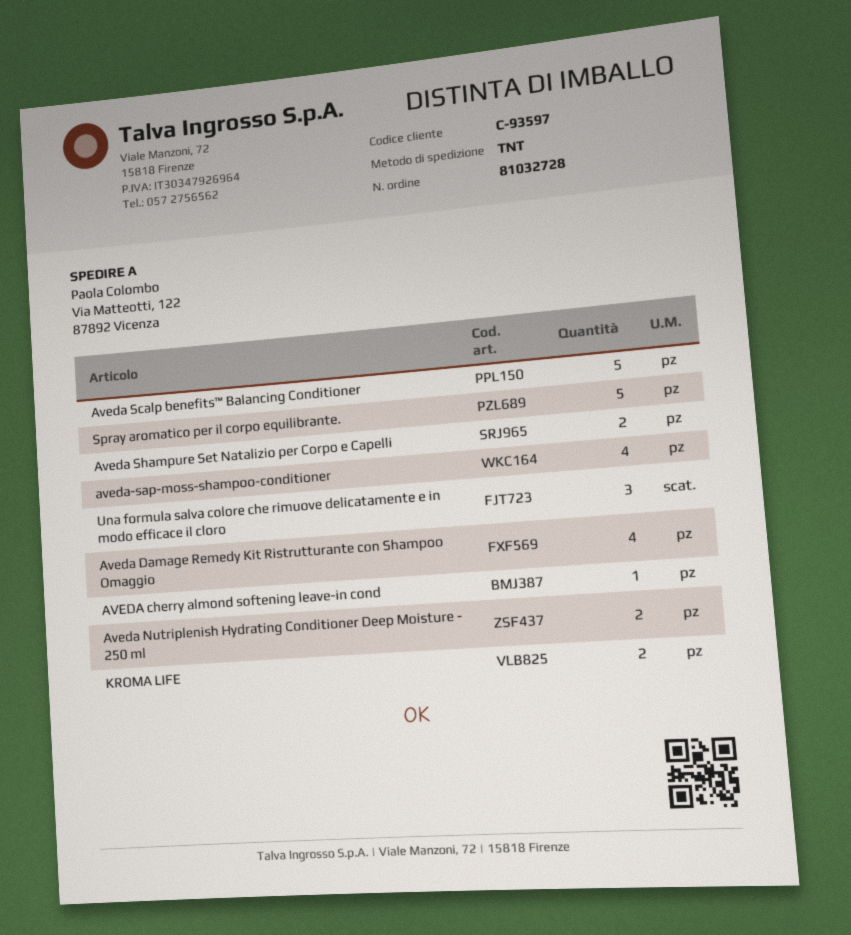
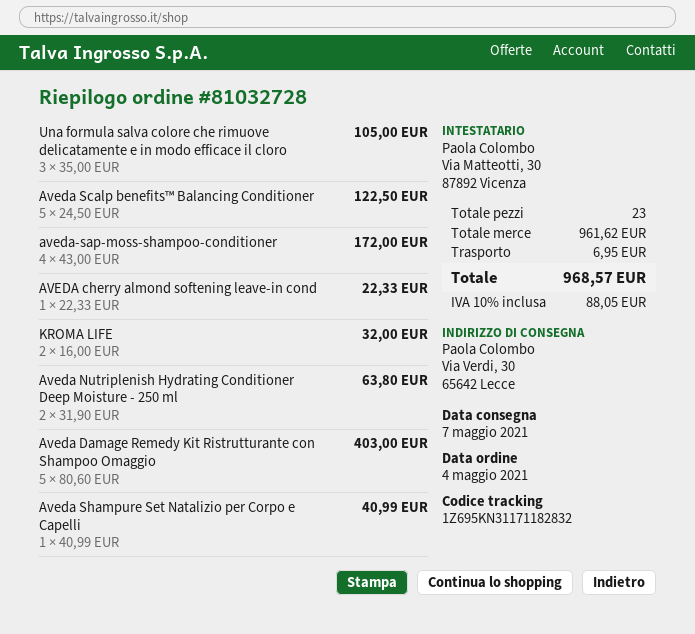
ship to: Via Matteotti, 122, 87892 Vicenza -> Via Verdi, 30, 65642 Lecce
Spray aromatico per il corpo equilibrante.: 5 -> none
Aveda Shampure Set Natalizio per Corpo e Capelli: 2 -> 1
Aveda Damage Remedy Kit Ristrutturante con Shampoo Omaggio: 4 -> 5

